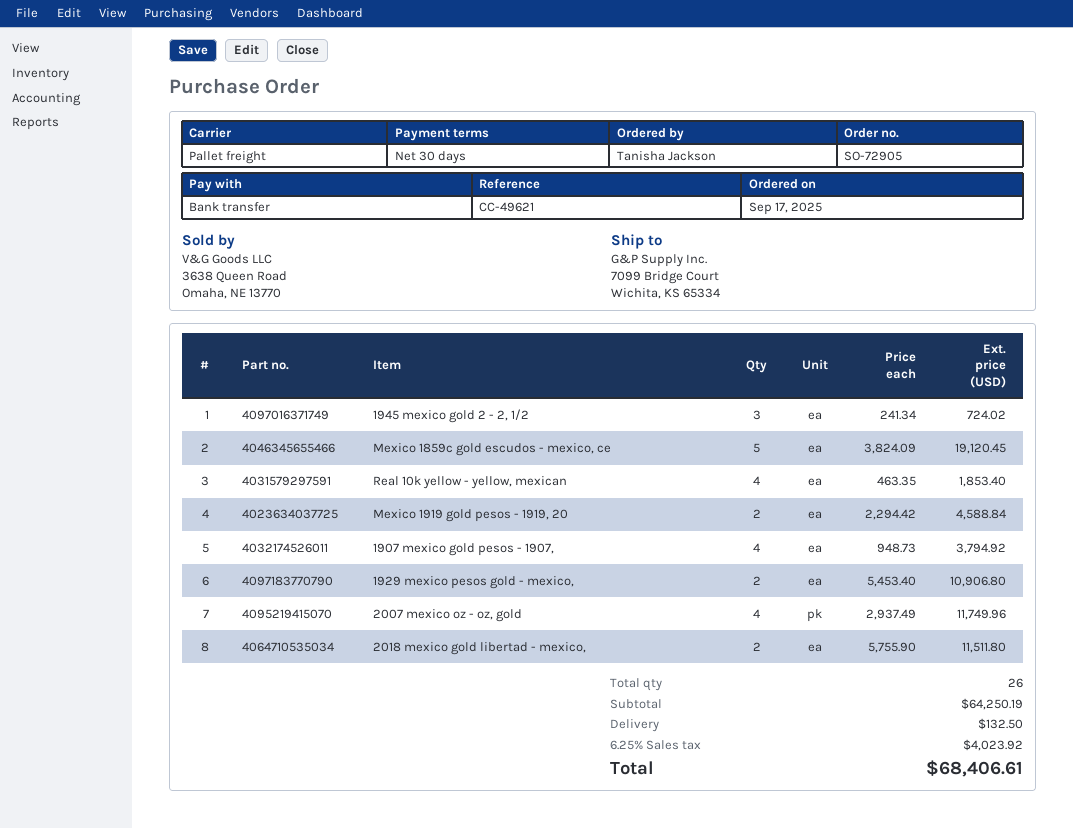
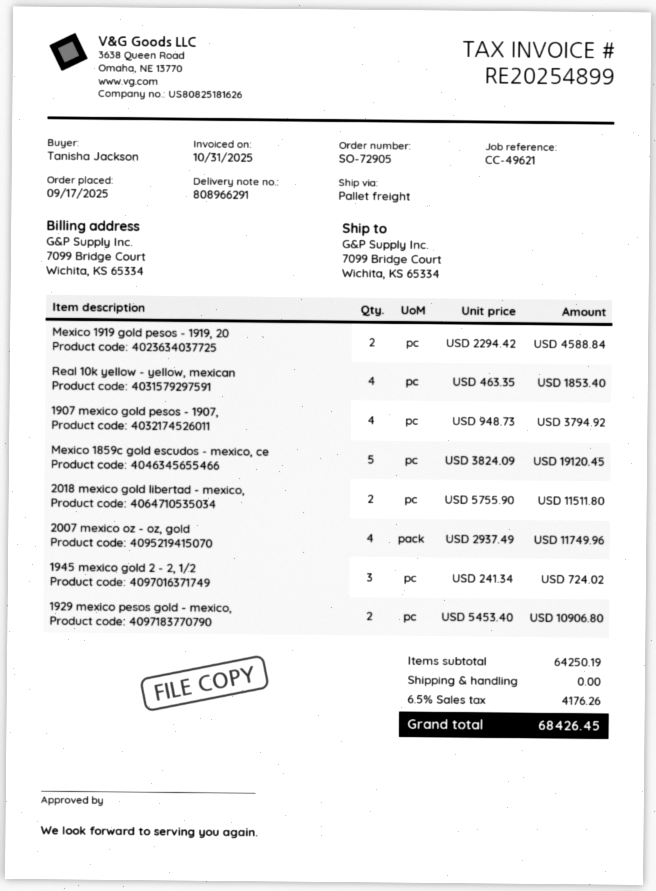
shipping: 132.50 -> 0.00
tax: 6.25% = 4023.92 -> 6.5% = 4176.26
total: 68406.61 -> 68426.45

